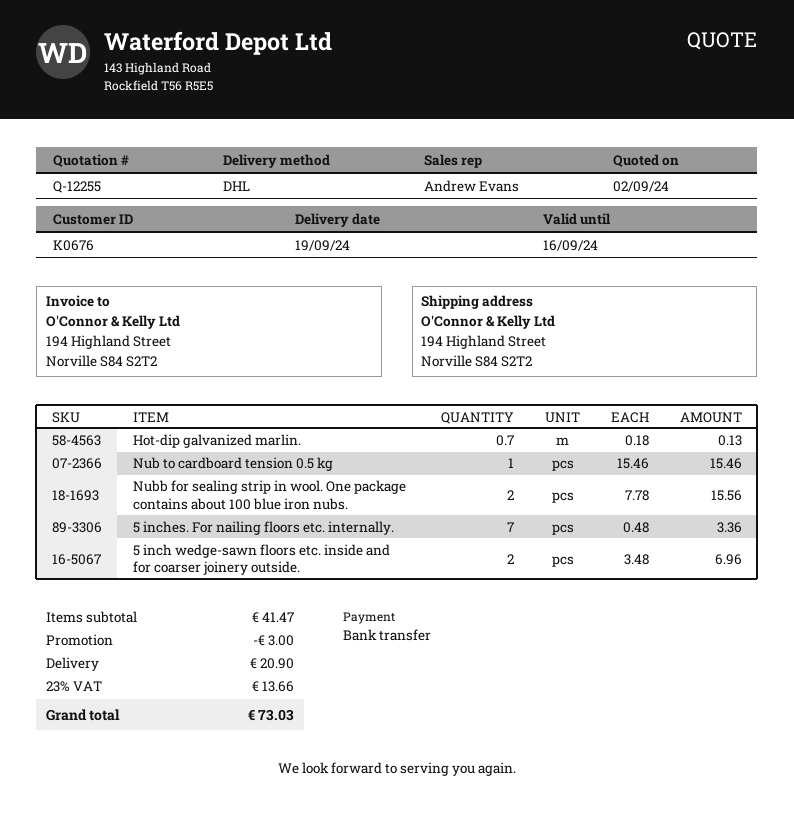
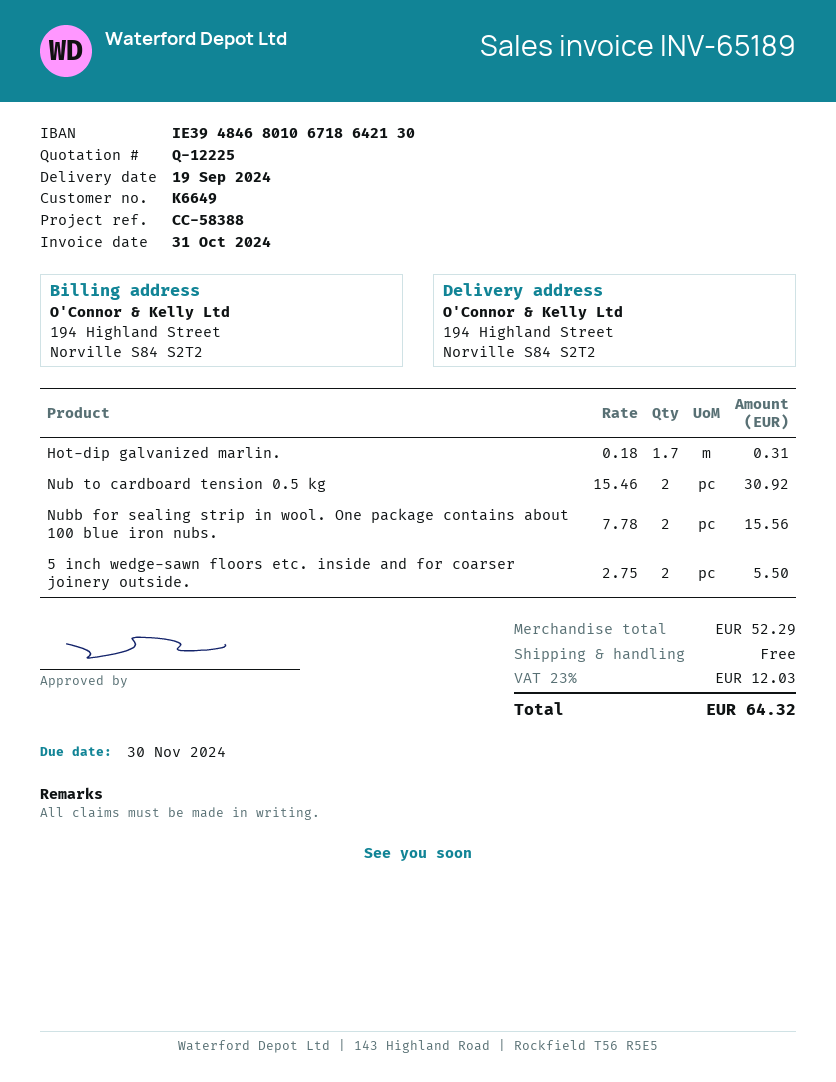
quote number: Q-12255 -> Q-12225
customer number: K0676 -> K6649
Hot-dip galvanized marlin.: 0.7 x 0.18 = 0.13 -> 1.7 x 0.18 = 0.31
Nub to cardboard tension 0.5 kg: 1 x 15.46 = 15.46 -> 2 x 15.46 = 30.92
5 inches. For nailing floors etc. internally.: 7 x 0.48 = 3.36 -> none
5 inch wedge-sawn floors etc. inside and for coarser joinery outside.: 2 x 3.48 = 6.96 -> 2 x 2.75 = 5.50
subtotal: 41.47 -> 52.29
discount: 3.00 -> none
shipping: 20.90 -> 0.00
tax: 23% = 13.66 -> 23% = 12.03
total: 73.03 -> 64.32

